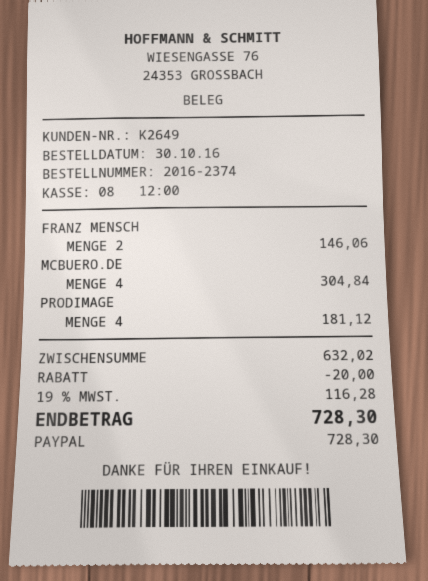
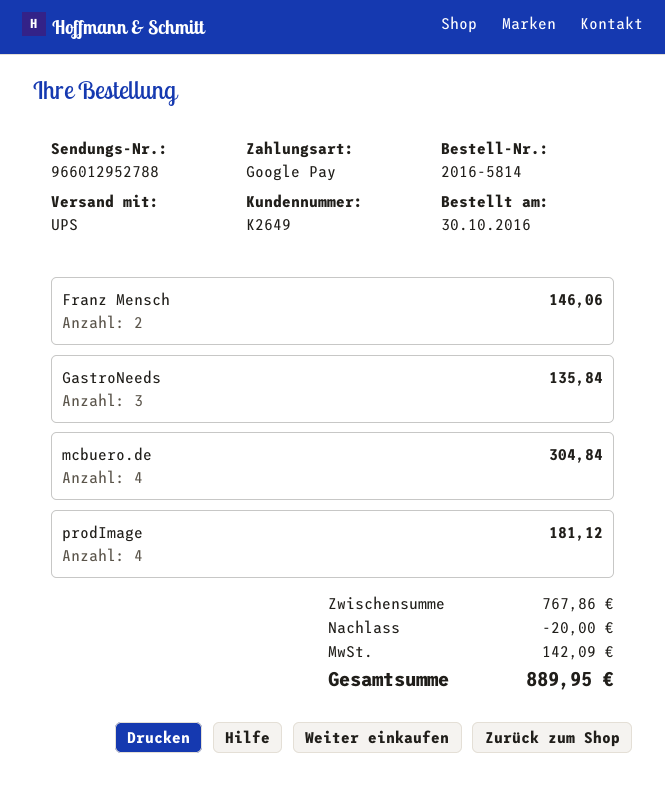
order number: 2016-2374 -> 2016-5814
payment method: PayPal -> Google Pay
GastroNeeds: none -> 3 for 135.84
subtotal: 632.02 -> 767.86
tax: 116.28 -> 142.09
total: 728.30 -> 889.95

